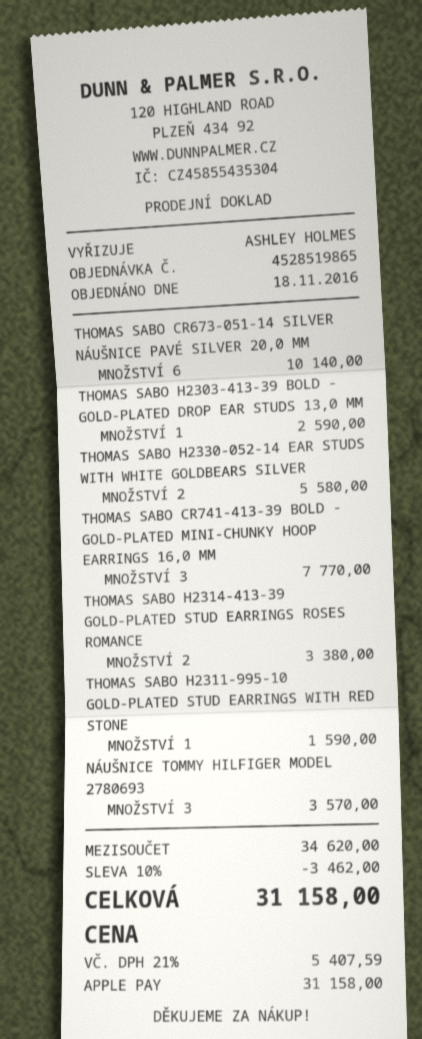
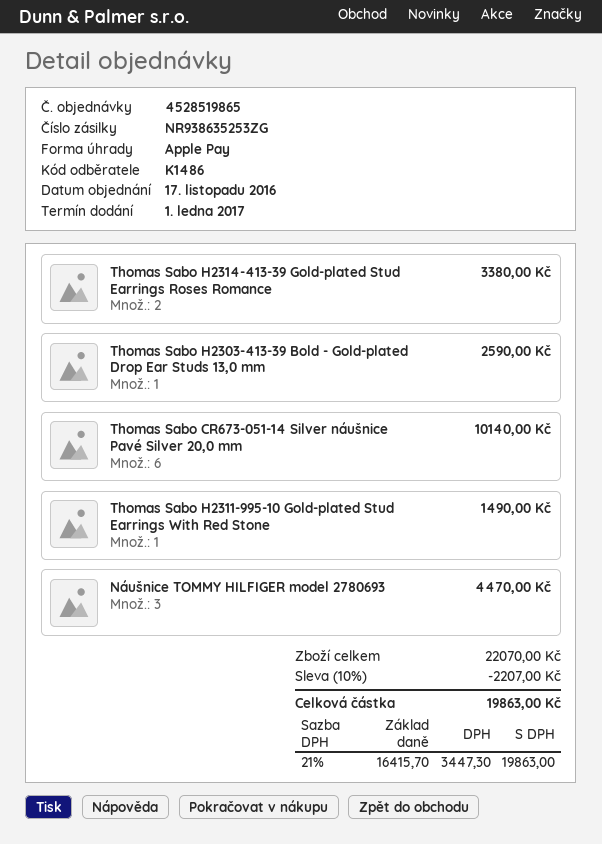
order date: 2016-11-18 -> 2016-11-17
THOMAS SABO H2330-052-14 EAR STUDS WITH WHITE GOLDBEARS SILVER: 2 for 5580.00 -> none
THOMAS SABO CR741-413-39 BOLD - GOLD-PLATED MINI-CHUNKY HOOP EARRINGS 16,0 MM: 3 for 7770.00 -> none
THOMAS SABO H2311-995-10 GOLD-PLATED STUD EARRINGS WITH RED STONE: 1 for 1590.00 -> 1 for 1490.00
NÁUŠNICE TOMMY HILFIGER MODEL 2780693: 3 for 3570.00 -> 3 for 4470.00
subtotal: 34620.00 -> 22070.00
discount: 10% = 3462.00 -> 10% = 2207.00
tax: 21% = 5407.59 -> 21% = 3447.30
total: 31158.00 -> 19863.00

